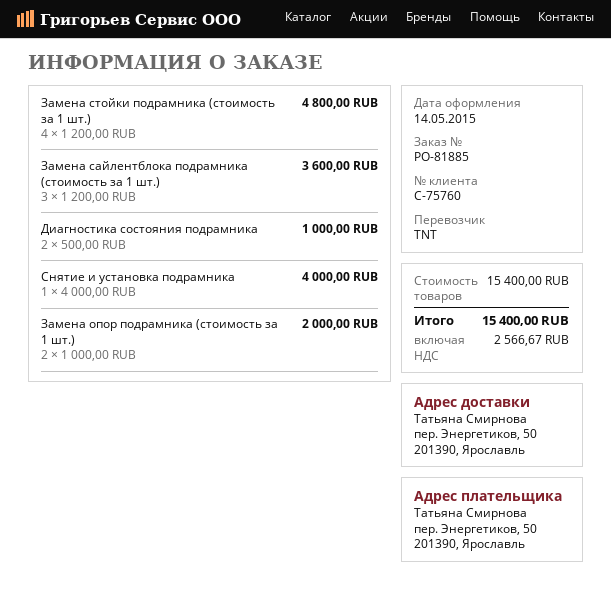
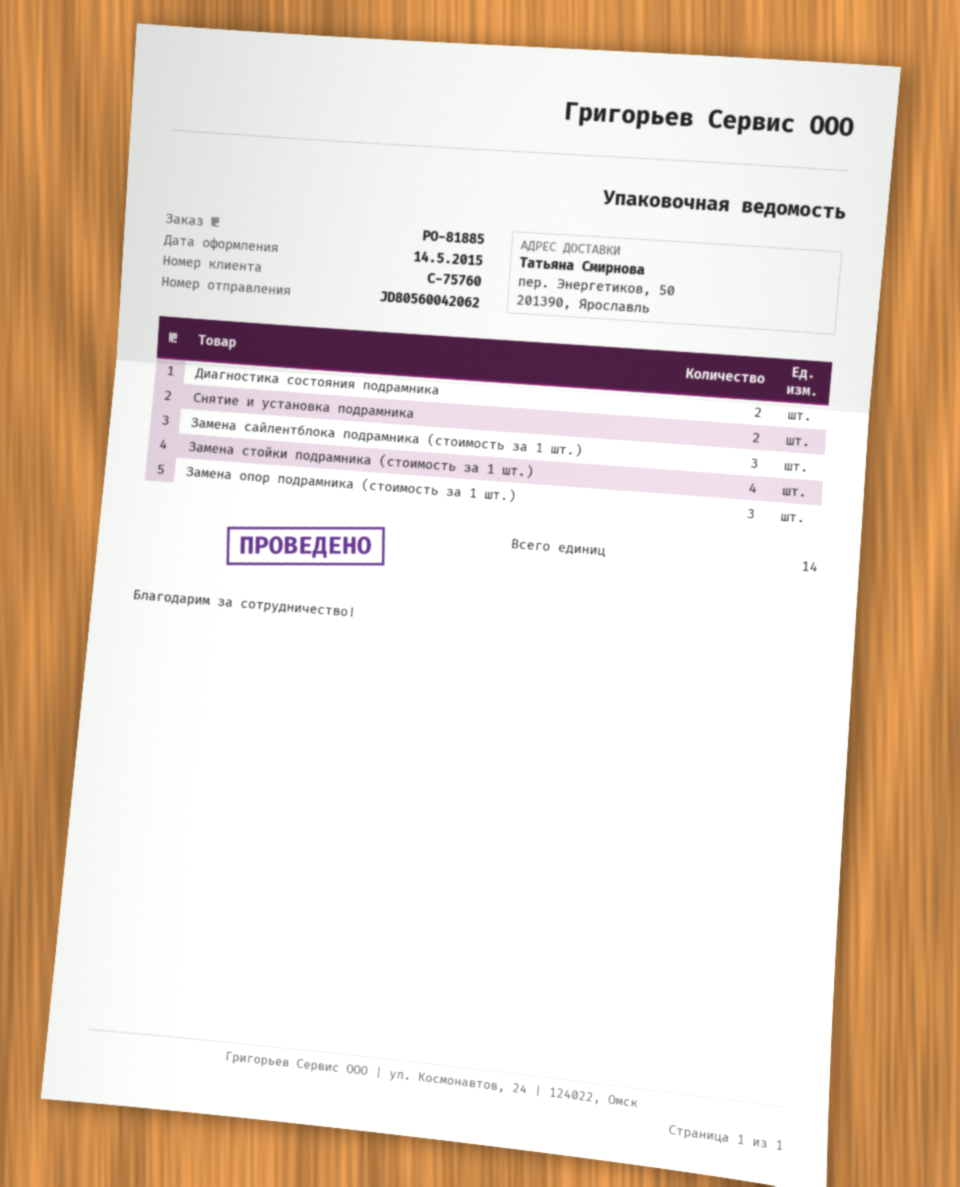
Снятие и установка подрамника: 1 -> 2
Замена опор подрамника (стоимость за 1 шт.): 2 -> 3

